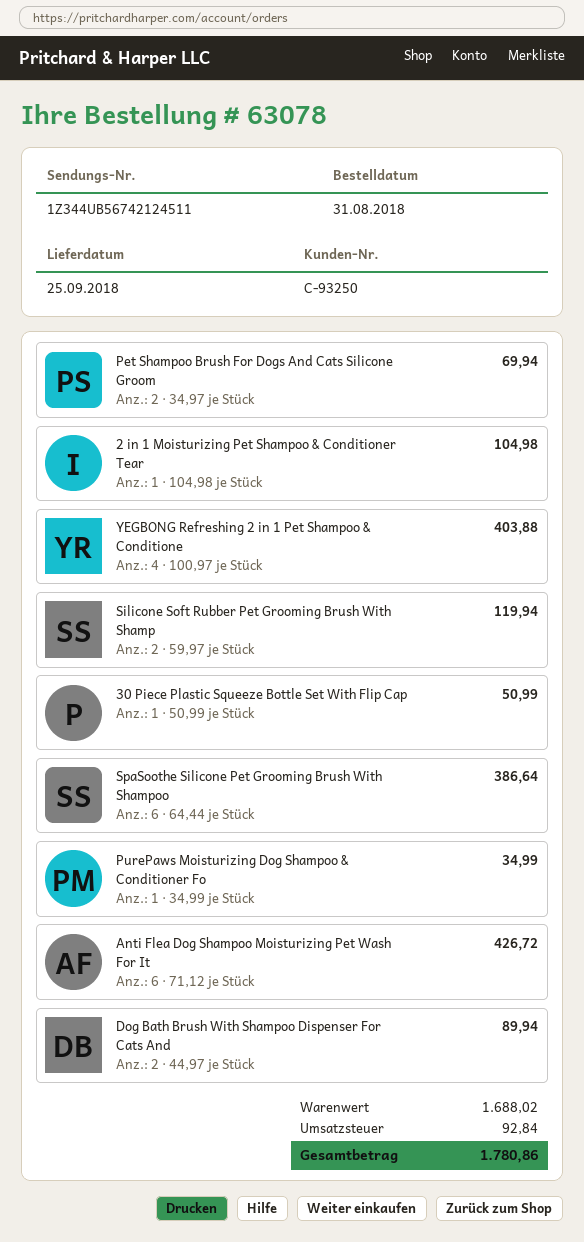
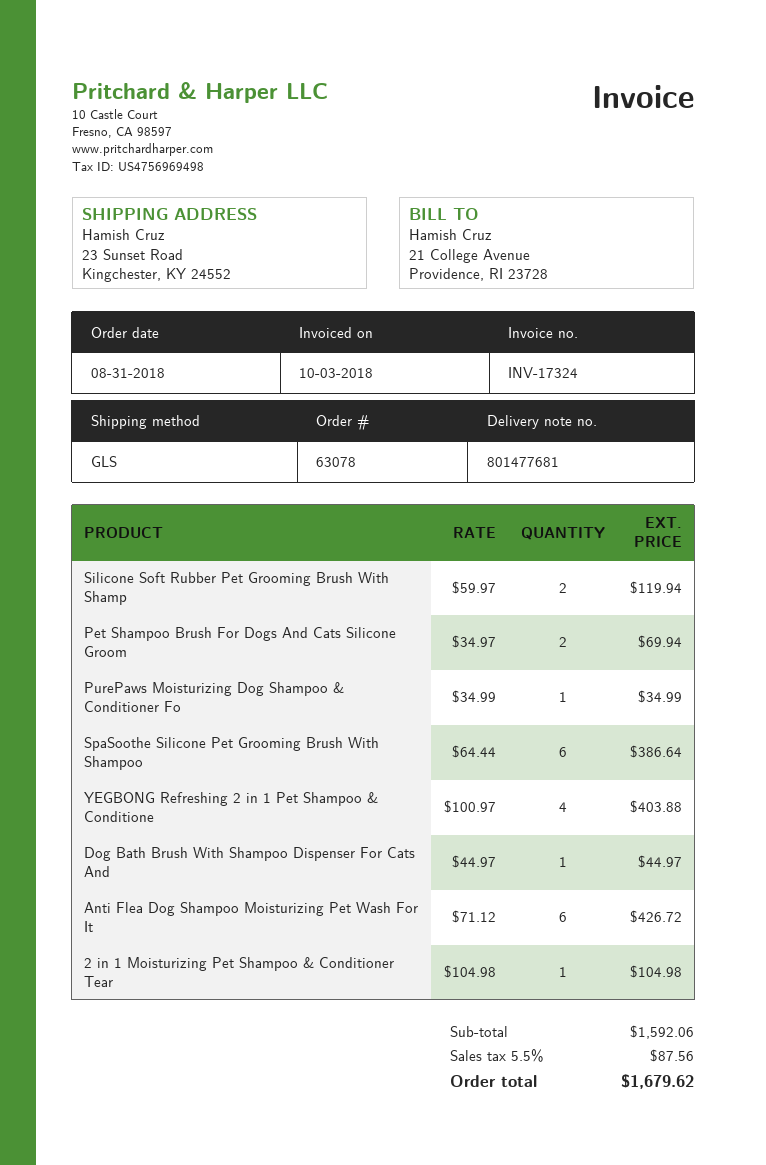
30 Piece Plastic Squeeze Bottle Set With Flip Cap: 1 x 50.99 = 50.99 -> none
Dog Bath Brush With Shampoo Dispenser For Cats And: 2 x 44.97 = 89.94 -> 1 x 44.97 = 44.97
subtotal: 1688.02 -> 1592.06
tax: 92.84 -> 87.56
total: 1780.86 -> 1679.62

